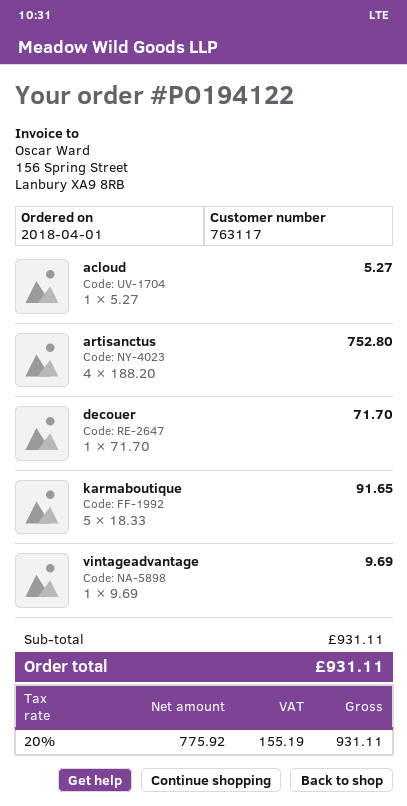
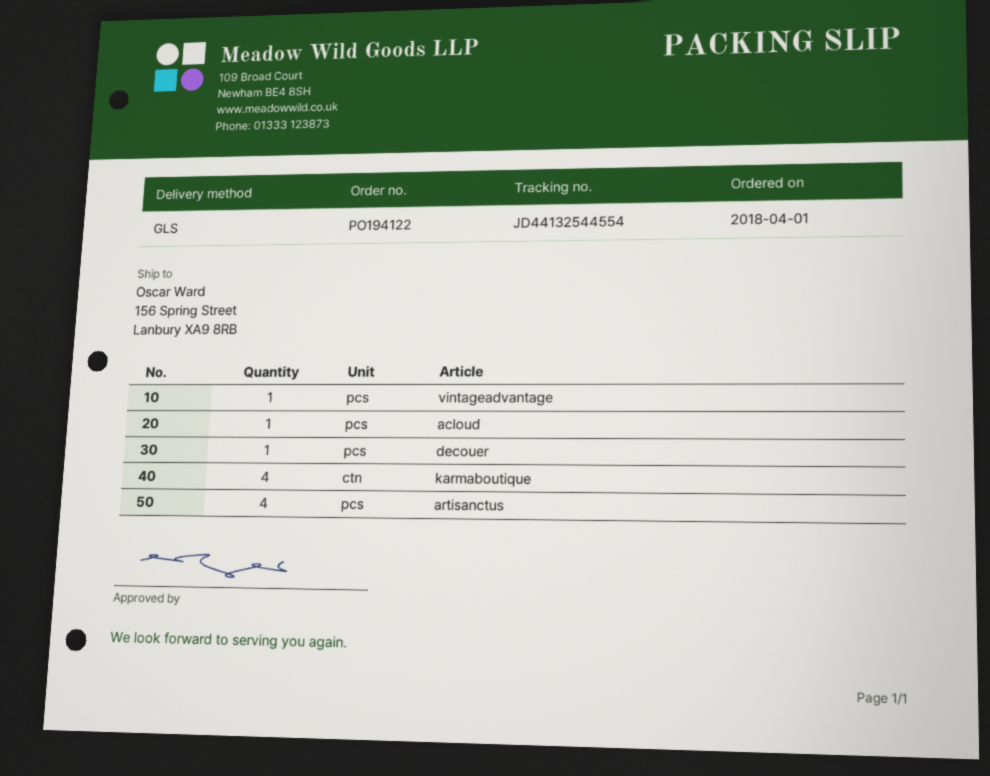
karmaboutique: 5 -> 4

